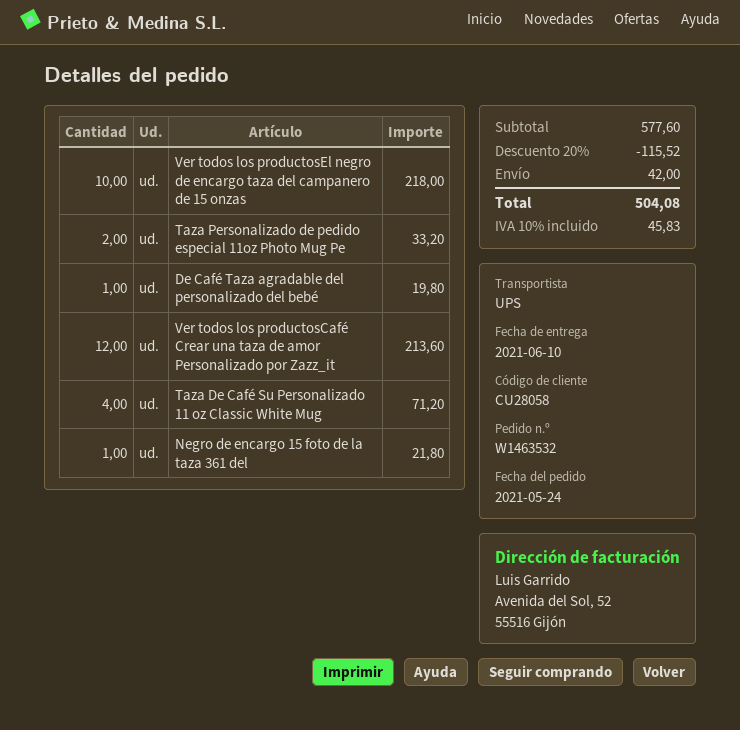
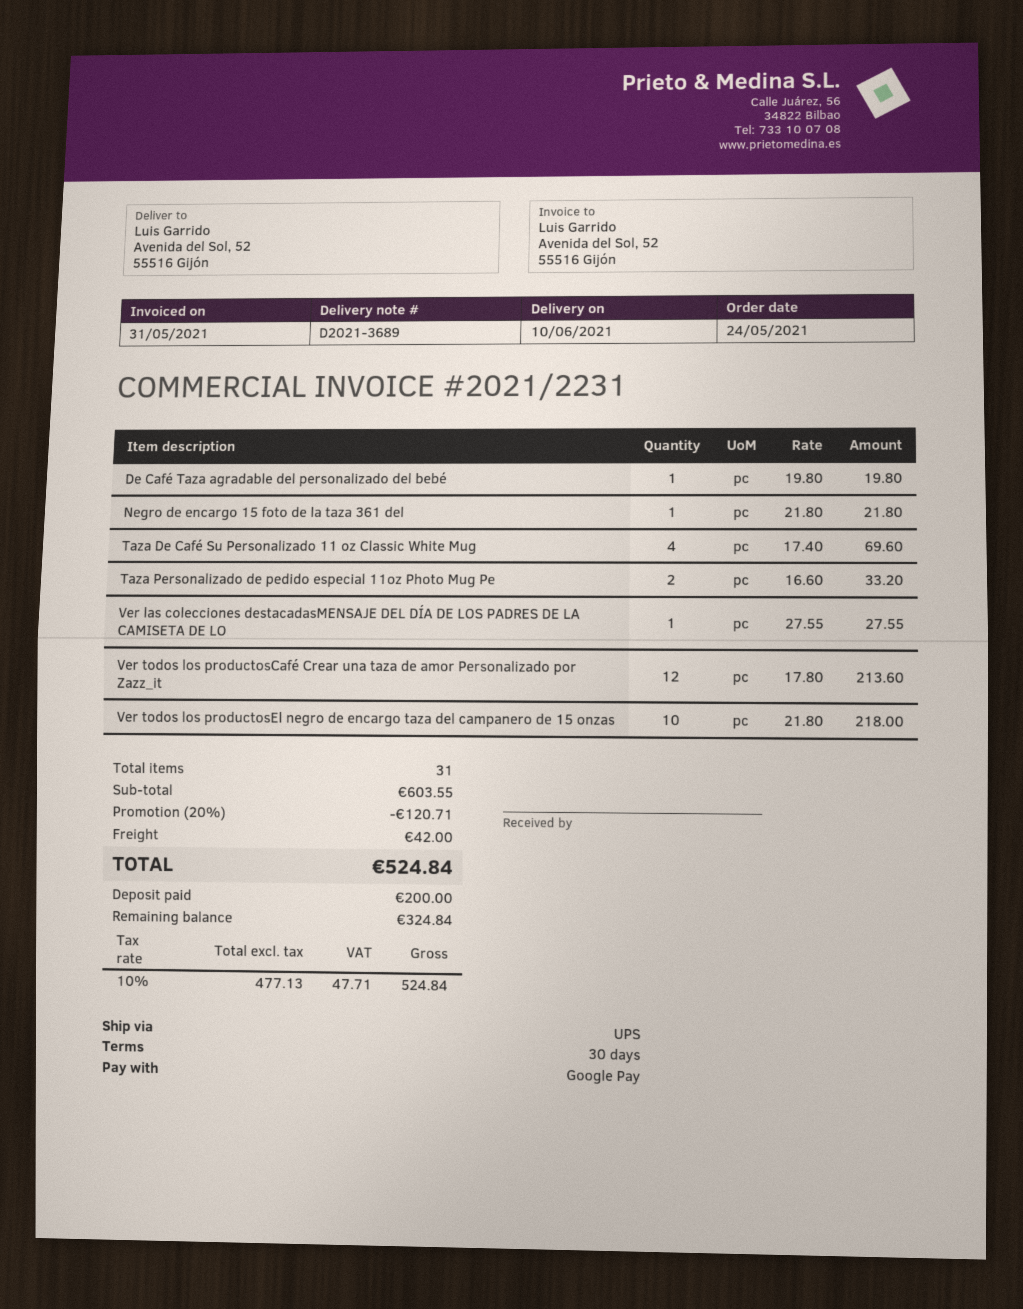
Taza De Café Su Personalizado 11 oz Classic White Mug: 4 for 71.20 -> 4 for 69.60
Ver las colecciones destacadasMENSAJE DEL DÍA DE LOS PADRES DE LA CAMISETA DE LO: none -> 1 for 27.55
subtotal: 577.60 -> 603.55
discount: 20% = 115.52 -> 20% = 120.71
tax: 10% = 45.83 -> 10% = 47.71
total: 504.08 -> 524.84

